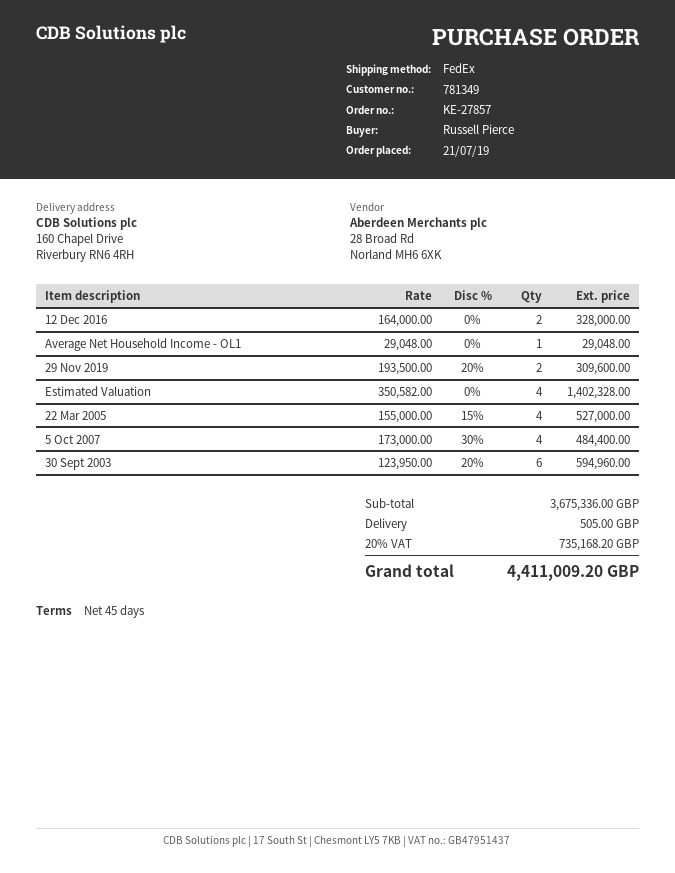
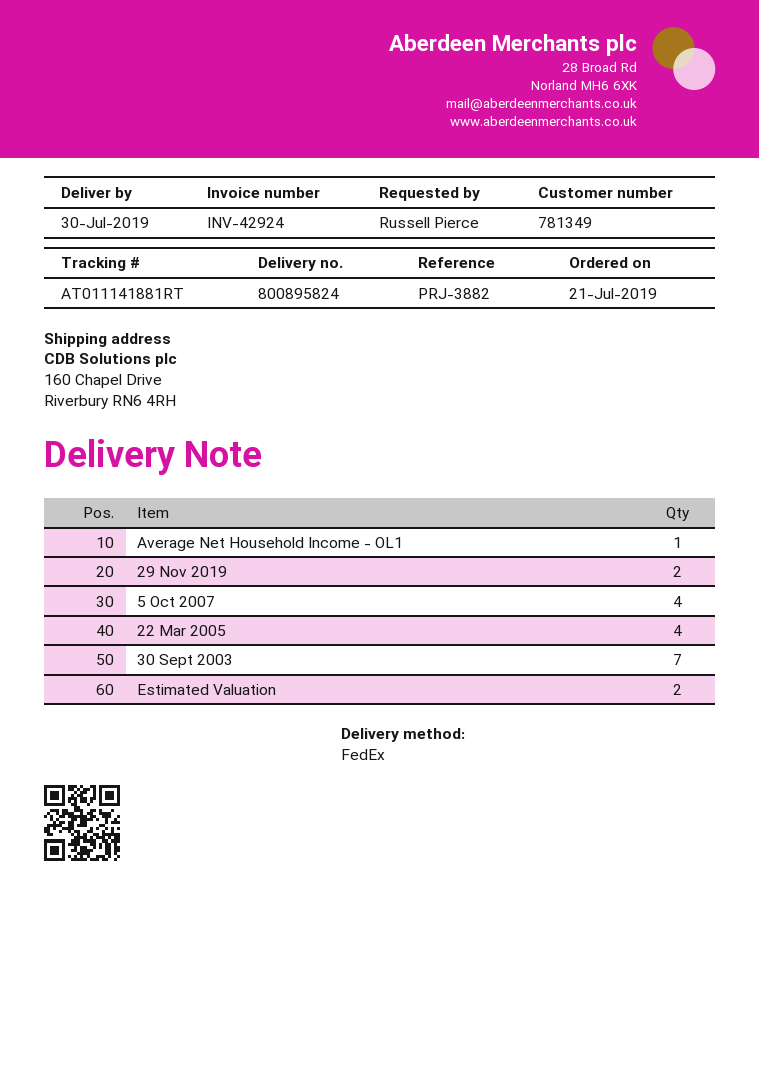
12 Dec 2016: 2 -> none
Estimated Valuation: 4 -> 2
30 Sept 2003: 6 -> 7

